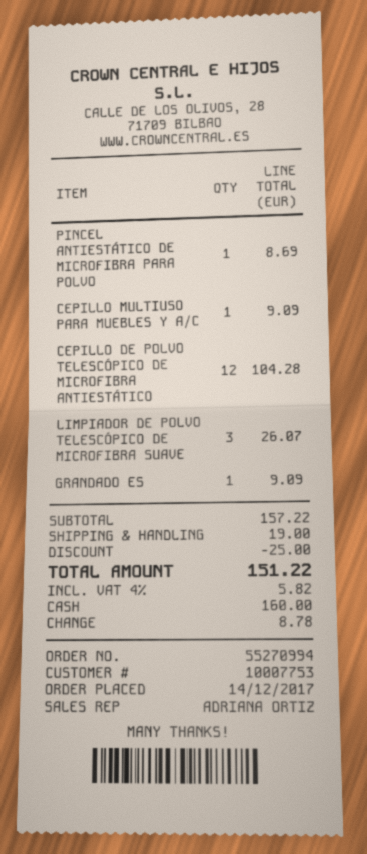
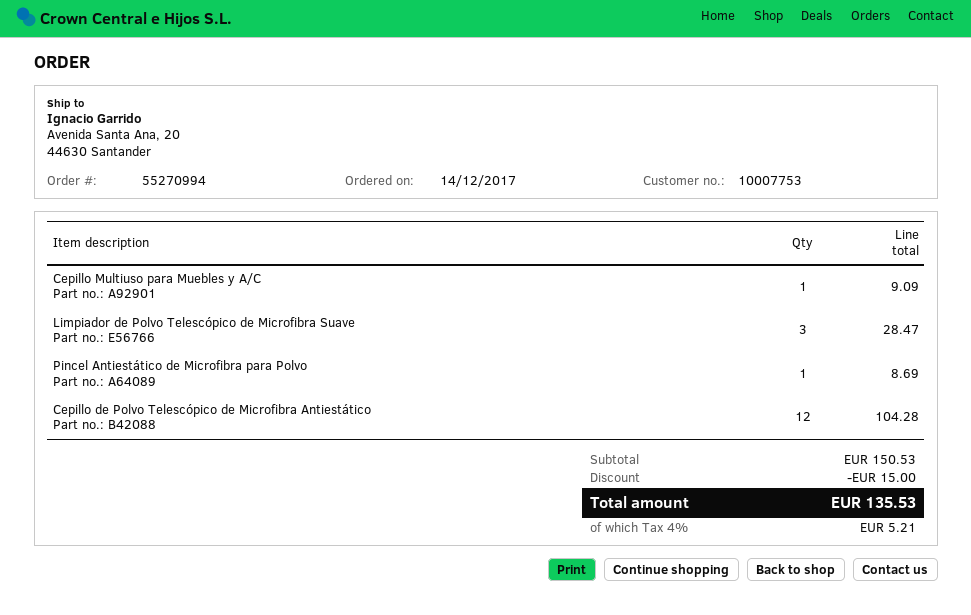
LIMPIADOR DE POLVO TELESCÓPICO DE MICROFIBRA SUAVE: 3 for 26.07 -> 3 for 28.47
GRANDADO ES: 1 for 9.09 -> none
subtotal: 157.22 -> 150.53
discount: 25.00 -> 15.00
shipping: 19.00 -> none
tax: 4% = 5.82 -> 4% = 5.21
total: 151.22 -> 135.53

